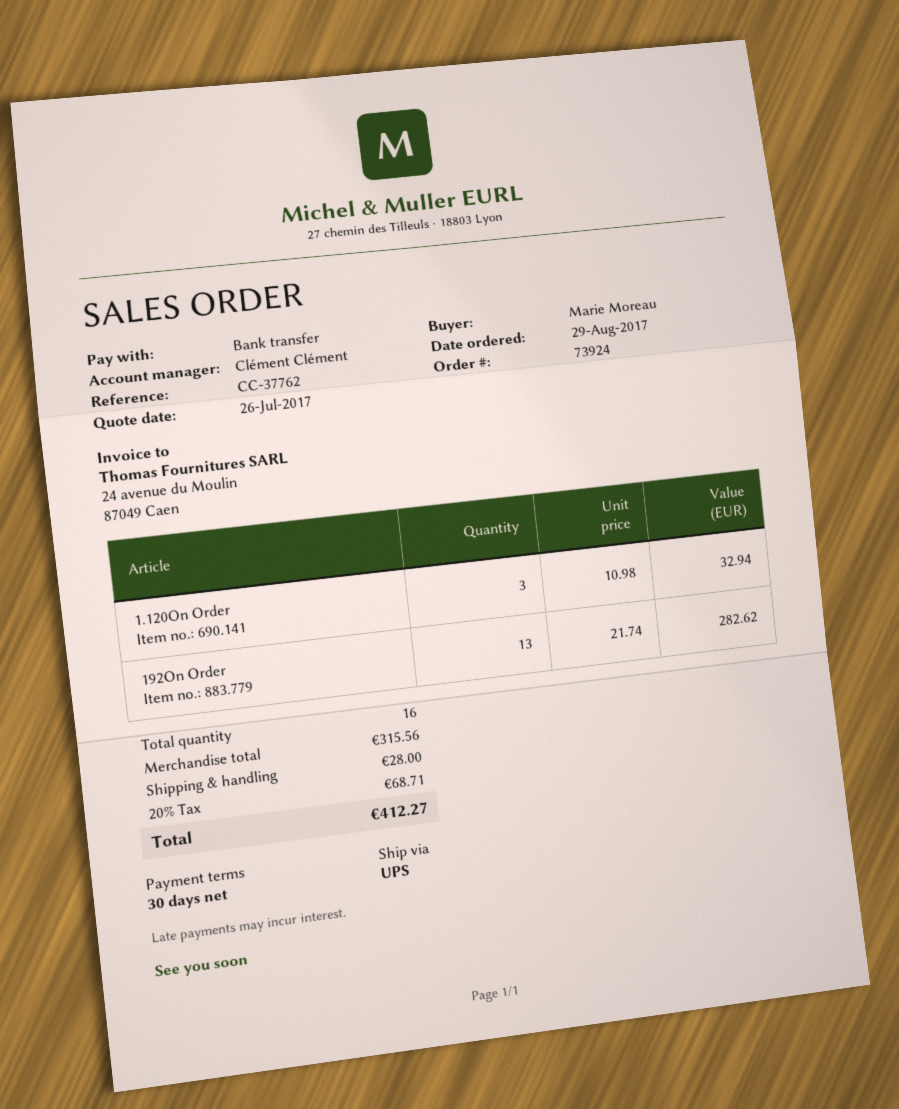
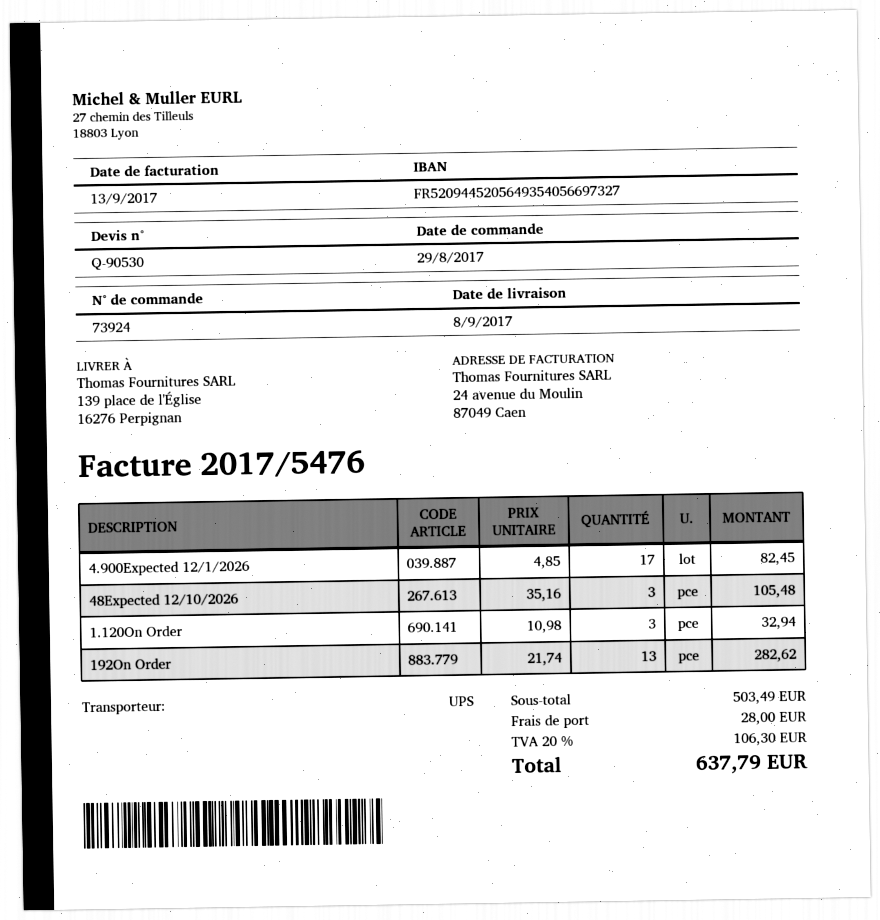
4.900Expected 12/1/2026: none -> 17 x 4.85 = 82.45
48Expected 12/10/2026: none -> 3 x 35.16 = 105.48
subtotal: 315.56 -> 503.49
tax: 20% = 68.71 -> 20% = 106.30
total: 412.27 -> 637.79

